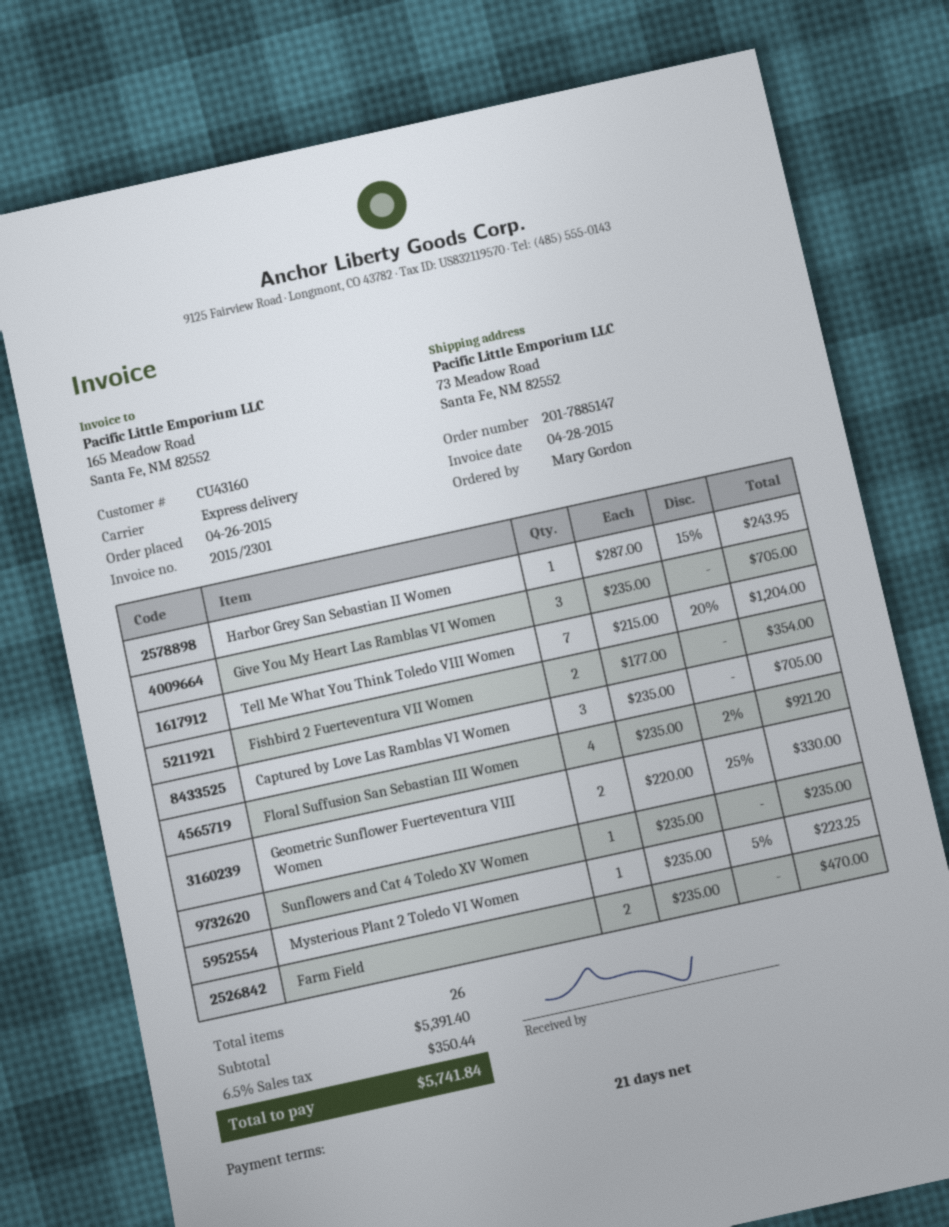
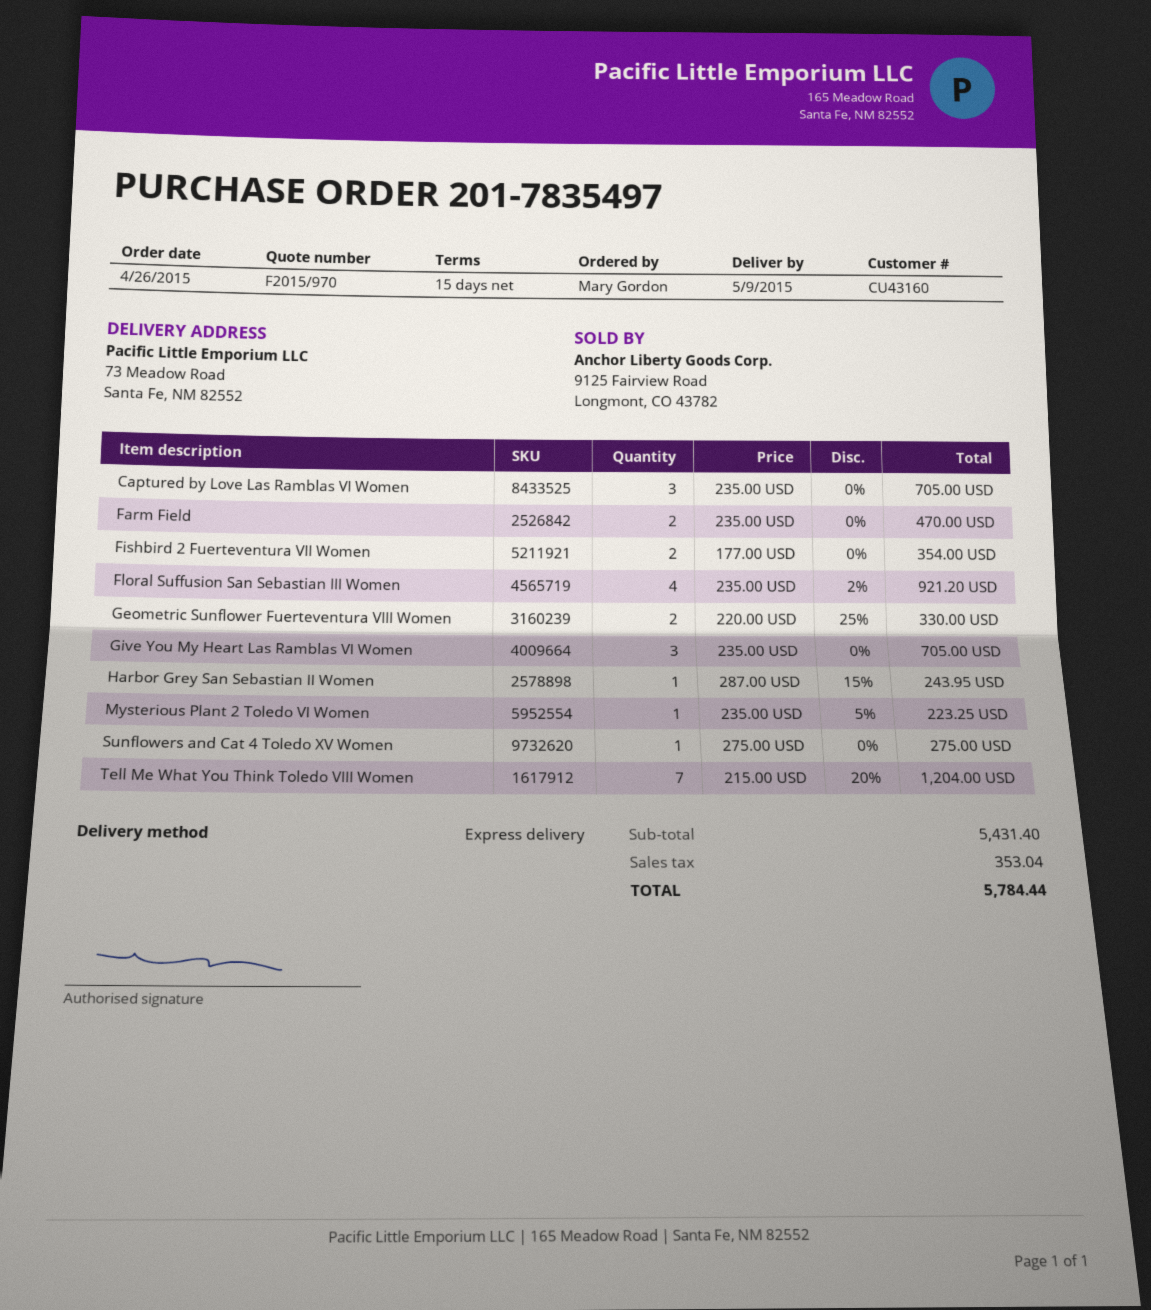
order number: 201-7885147 -> 201-7835497
payment terms: 21 days -> 15 days
Sunflowers and Cat 4 Toledo XV Women: 1 x 235.00 = 235.00 -> 1 x 275.00 = 275.00
subtotal: 5391.40 -> 5431.40
tax: 350.44 -> 353.04
total: 5741.84 -> 5784.44

